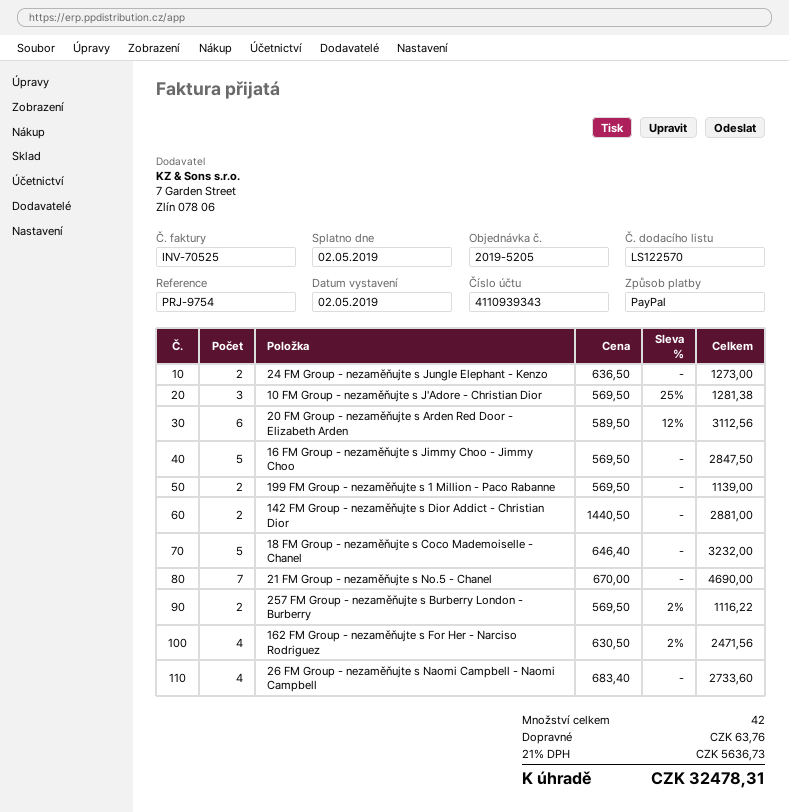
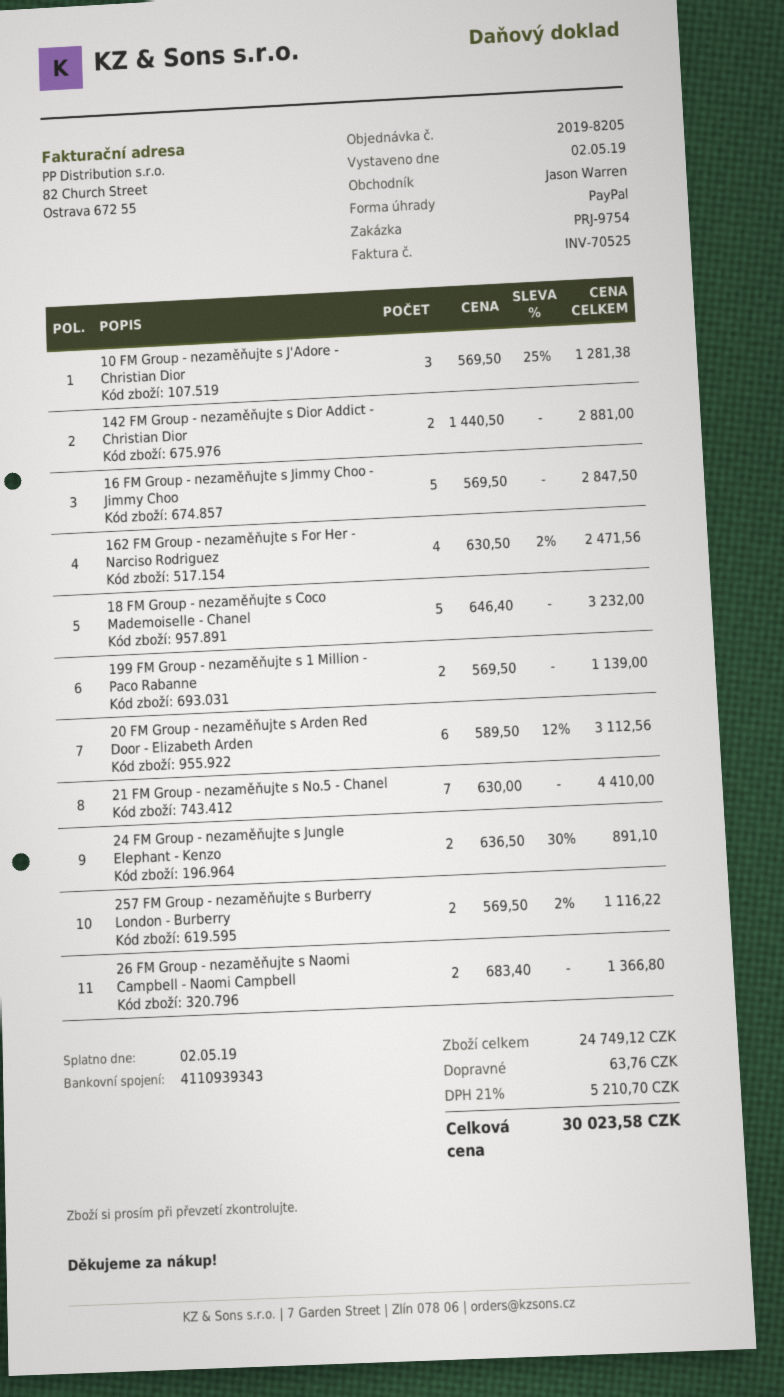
order number: 2019-5205 -> 2019-8205
24 FM Group - nezaměňujte s Jungle Elephant - Kenzo: 2 x 636.50 = 1273.00 -> 2 x 636.50 - 30% = 891.10
21 FM Group - nezaměňujte s No.5 - Chanel: 7 x 670.00 = 4690.00 -> 7 x 630.00 = 4410.00
26 FM Group - nezaměňujte s Naomi Campbell - Naomi Campbell: 4 x 683.40 = 2733.60 -> 2 x 683.40 = 1366.80
tax: 21% = 5636.73 -> 21% = 5210.70
total: 32478.31 -> 30023.58

